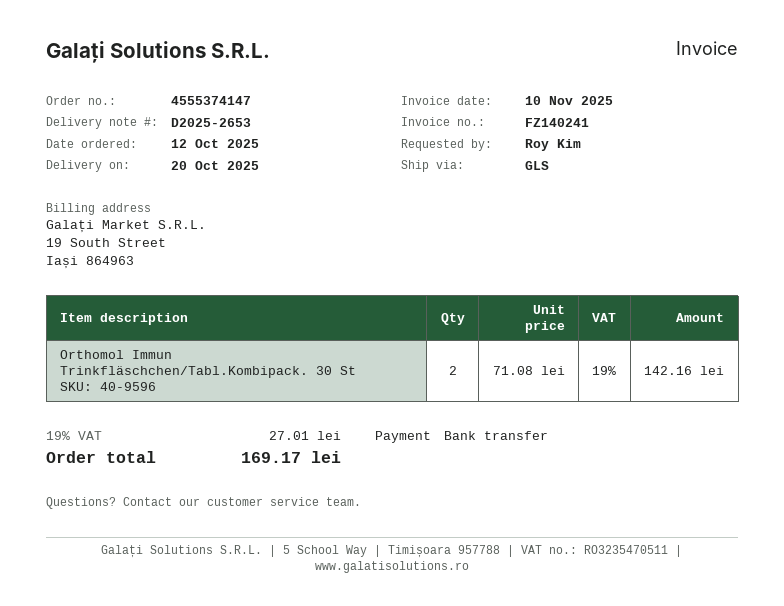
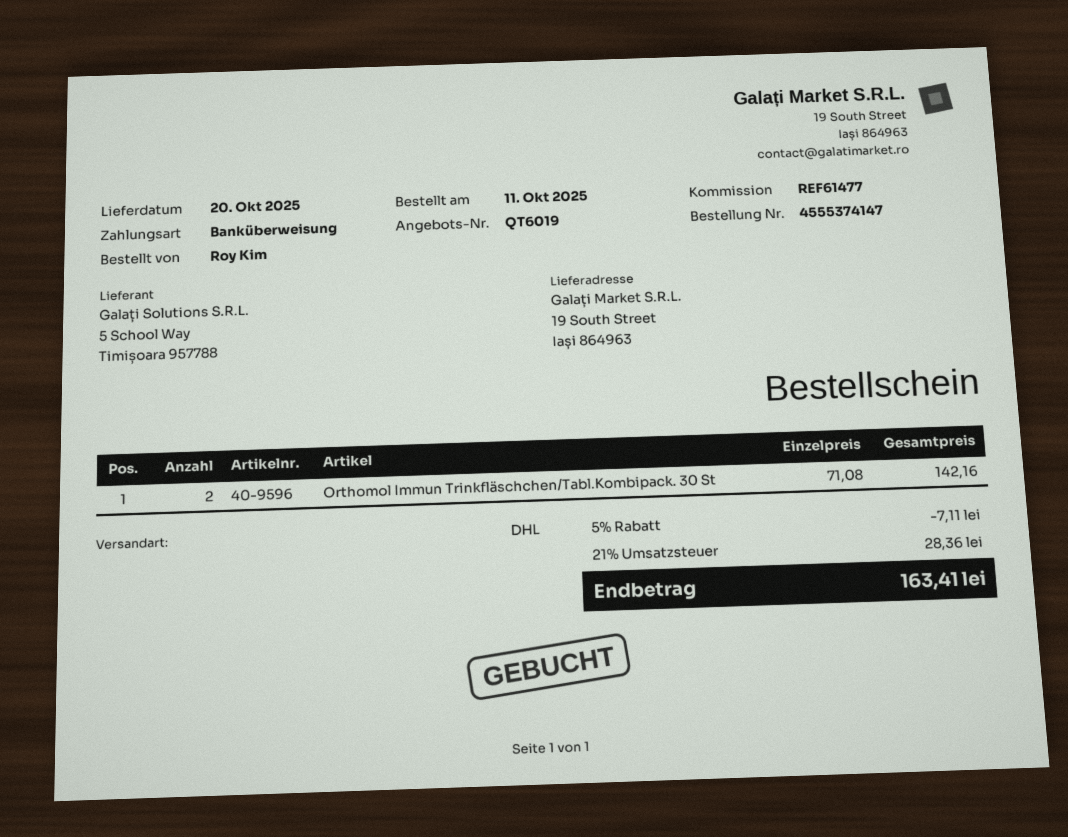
order date: 2025-10-12 -> 2025-10-11
shipping method: GLS -> DHL
discount: none -> 5% = 7.11
tax: 19% = 27.01 -> 21% = 28.36
total: 169.17 -> 163.41

